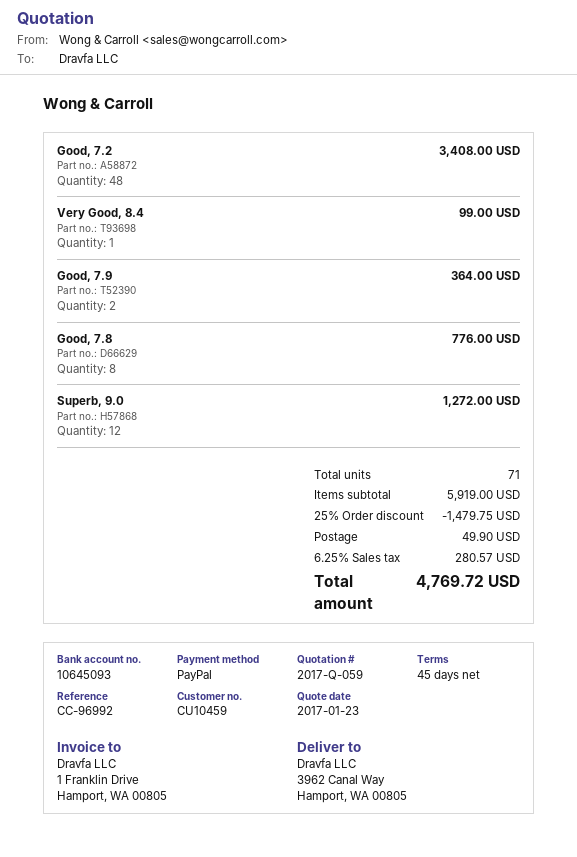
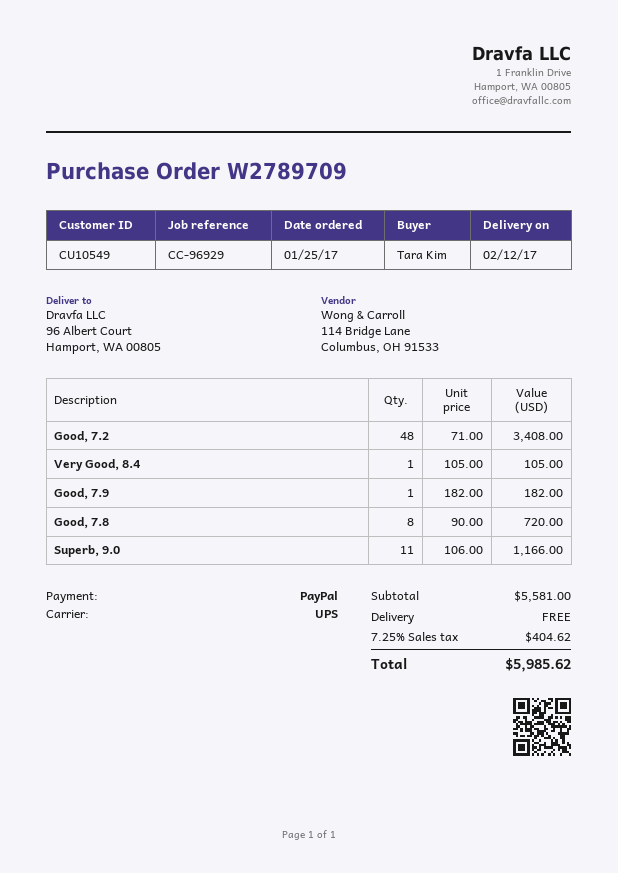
customer number: CU10459 -> CU10549
reference: CC-96992 -> CC-96929
ship to: 3962 Canal Way, Hamport, WA 00805 -> 96 Albert Court, Hamport, WA 00805
Very Good, 8.4: 1 for 99.00 -> 1 for 105.00
Good, 7.9: 2 for 364.00 -> 1 for 182.00
Good, 7.8: 8 for 776.00 -> 8 for 720.00
Superb, 9.0: 12 for 1272.00 -> 11 for 1166.00
subtotal: 5919.00 -> 5581.00
discount: 25% = 1479.75 -> none
shipping: 49.90 -> 0.00
tax: 6.25% = 280.57 -> 7.25% = 404.62
total: 4769.72 -> 5985.62

